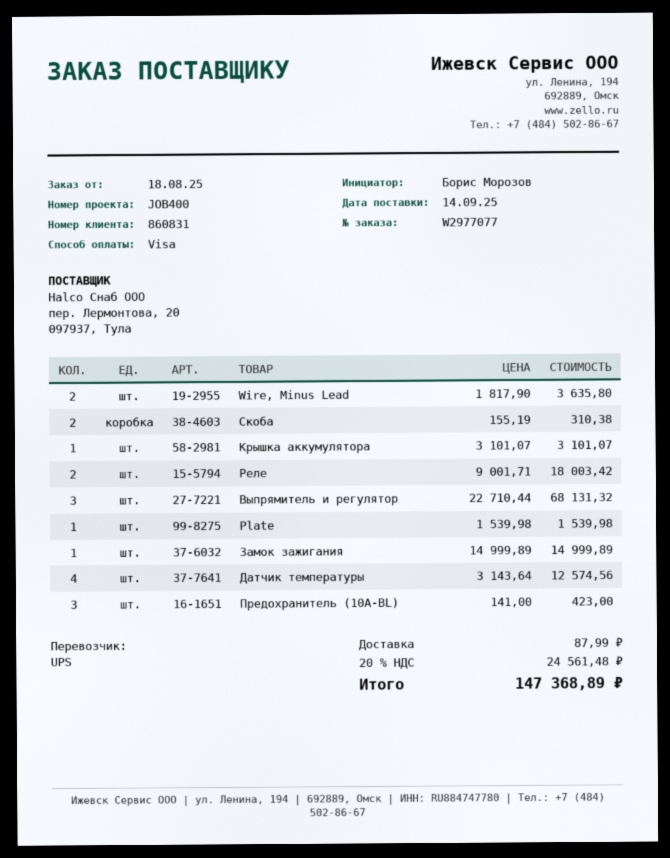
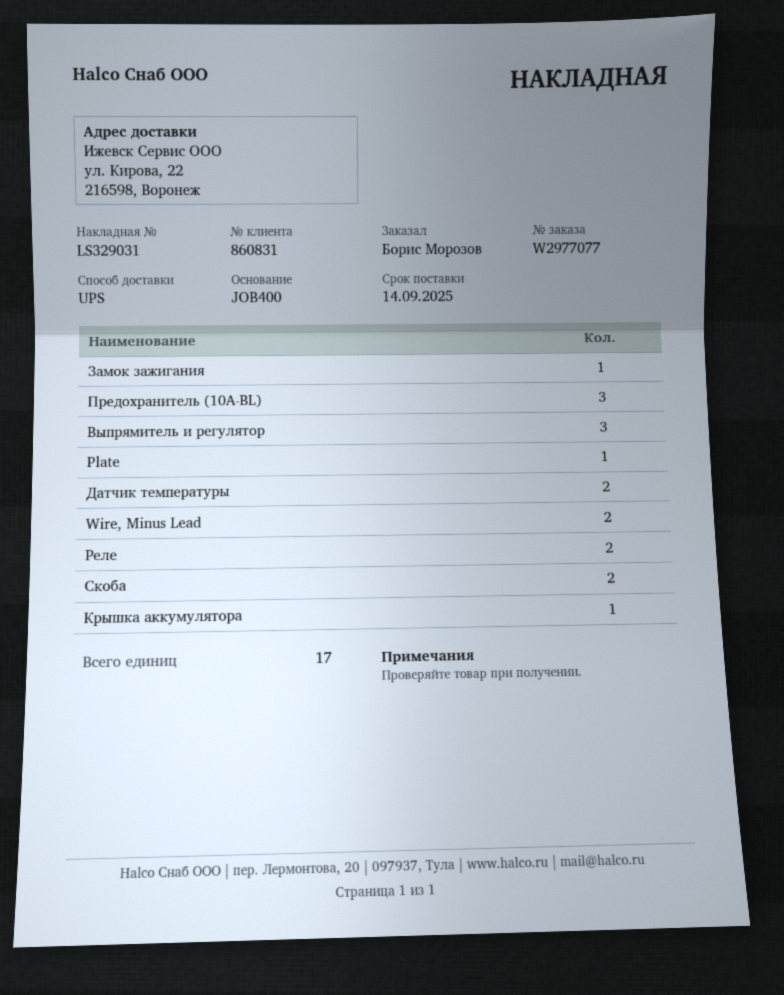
Датчик температуры: 4 -> 2

